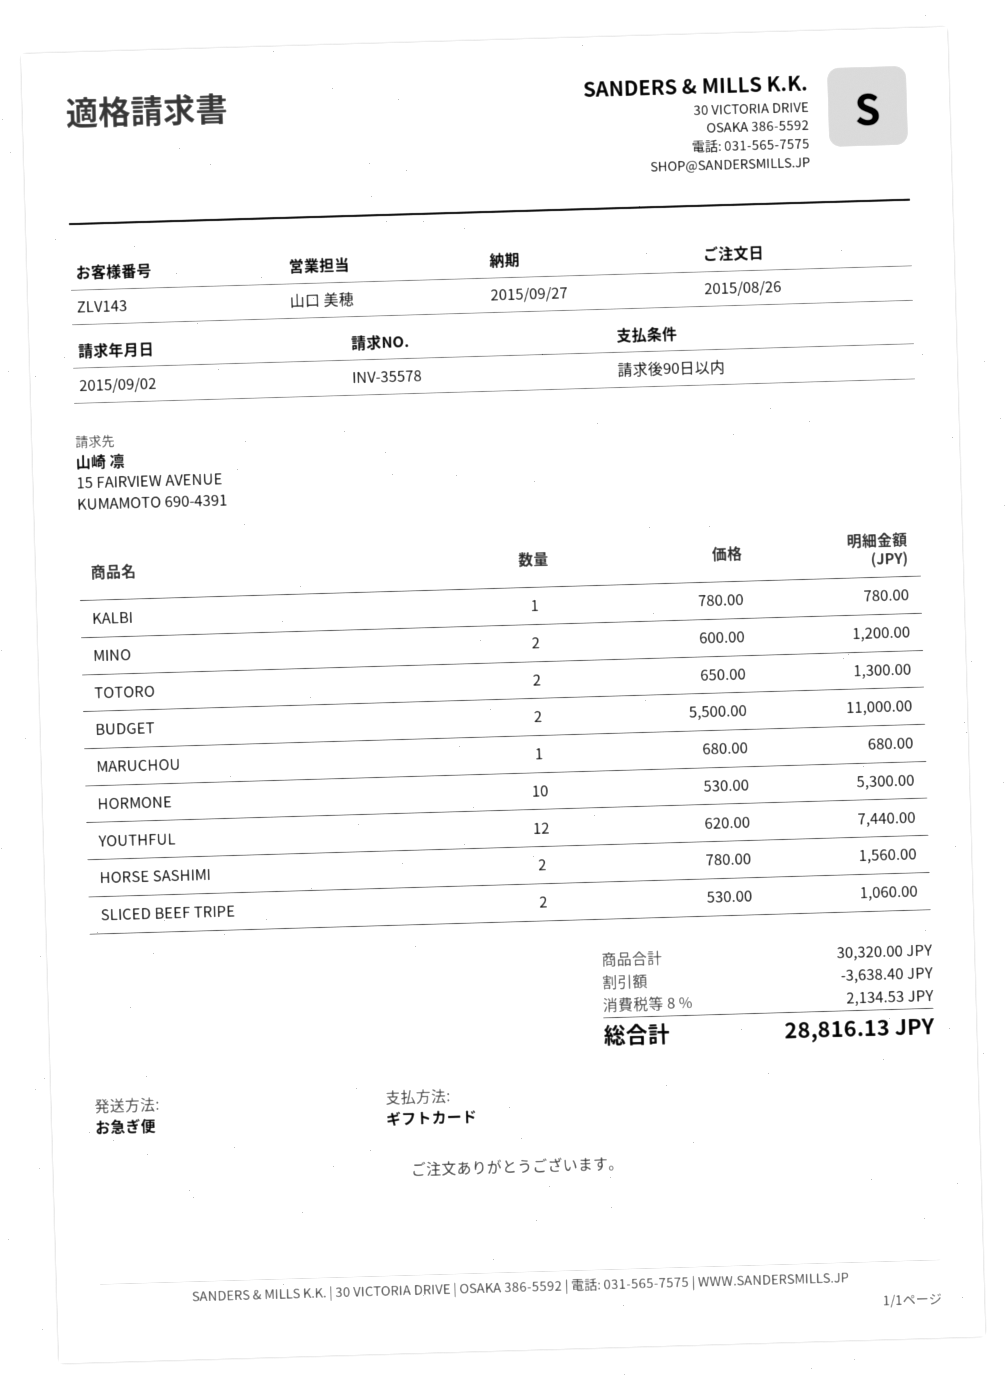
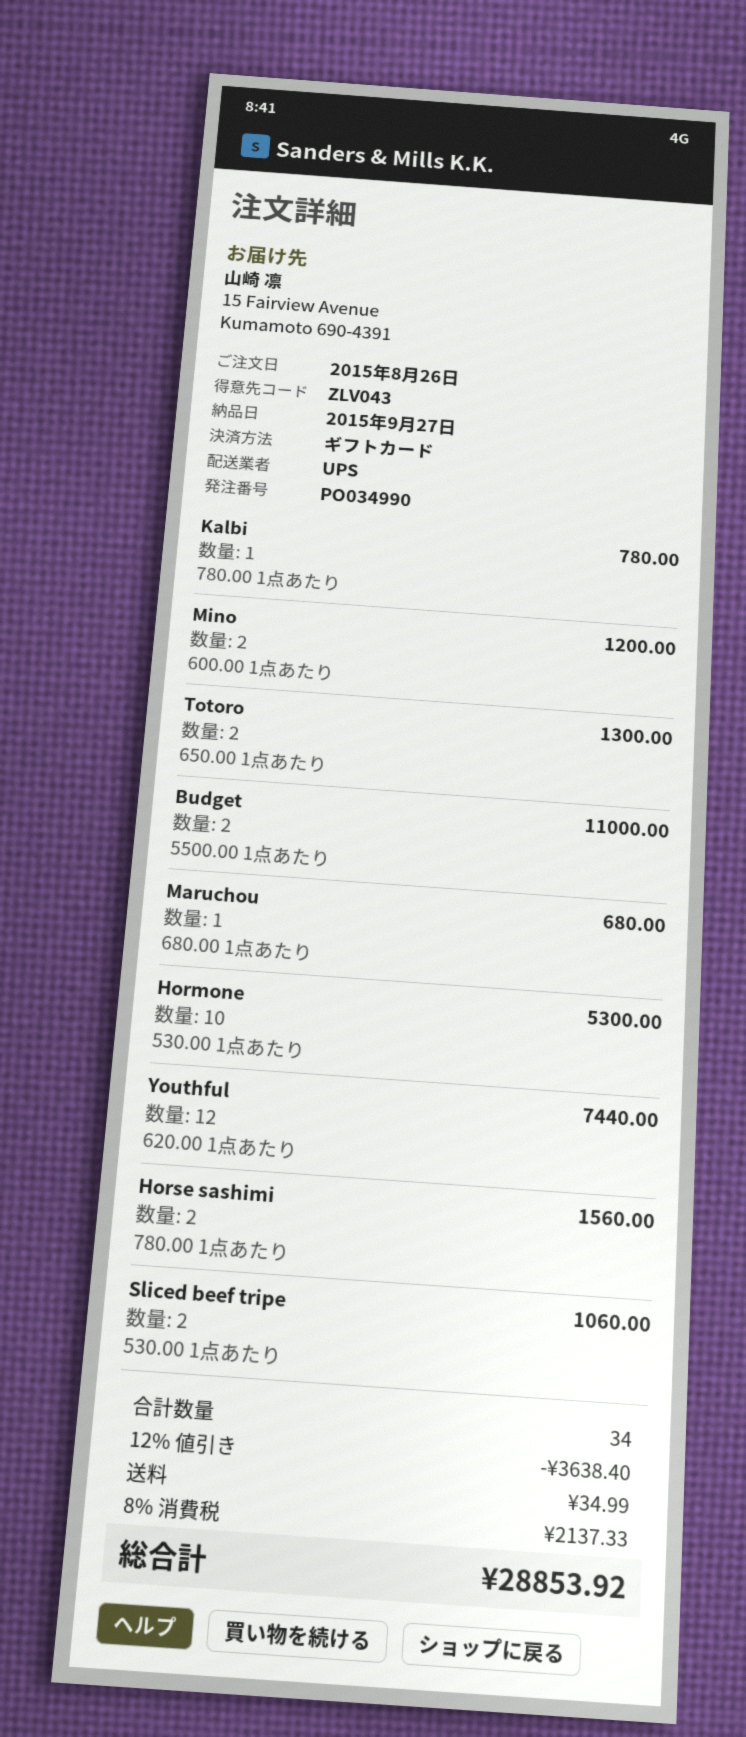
customer number: ZLV143 -> ZLV043
shipping method: express -> UPS
shipping: none -> 34.99
tax: 8% = 2134.53 -> 8% = 2137.33
total: 28816.13 -> 28853.92

